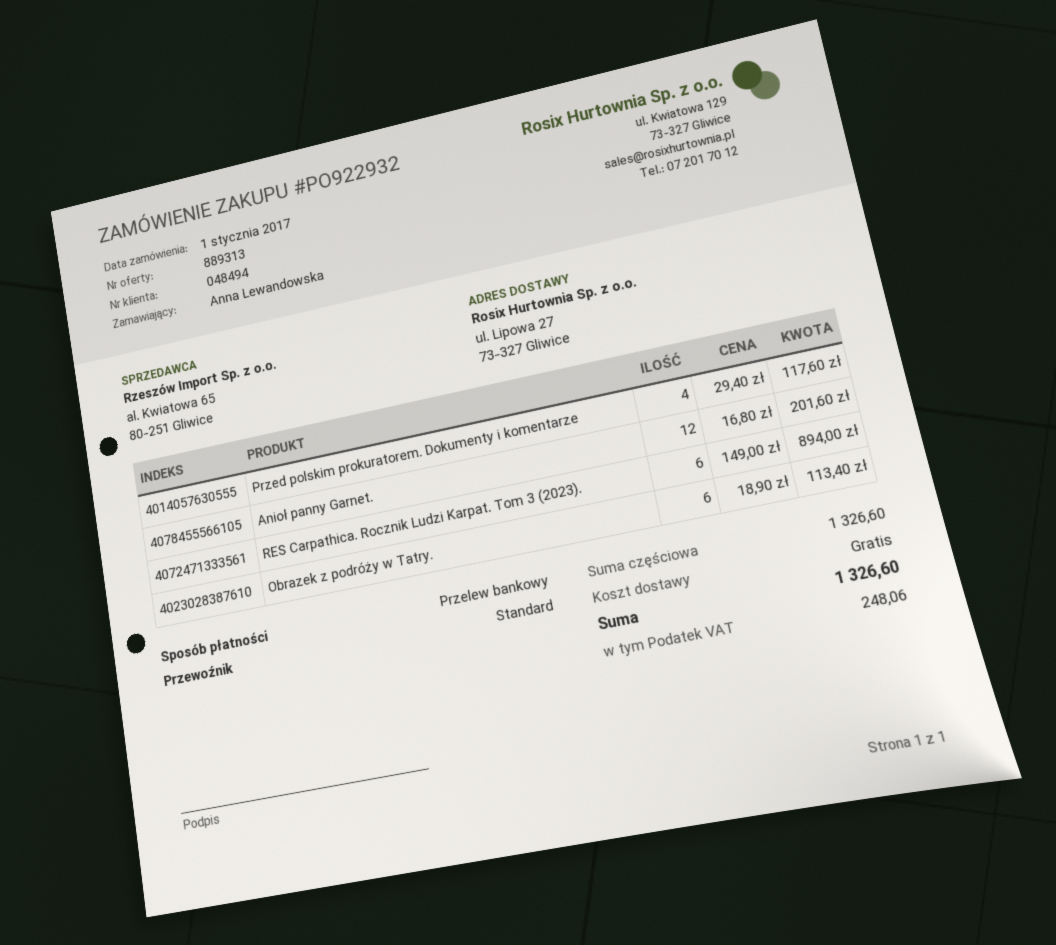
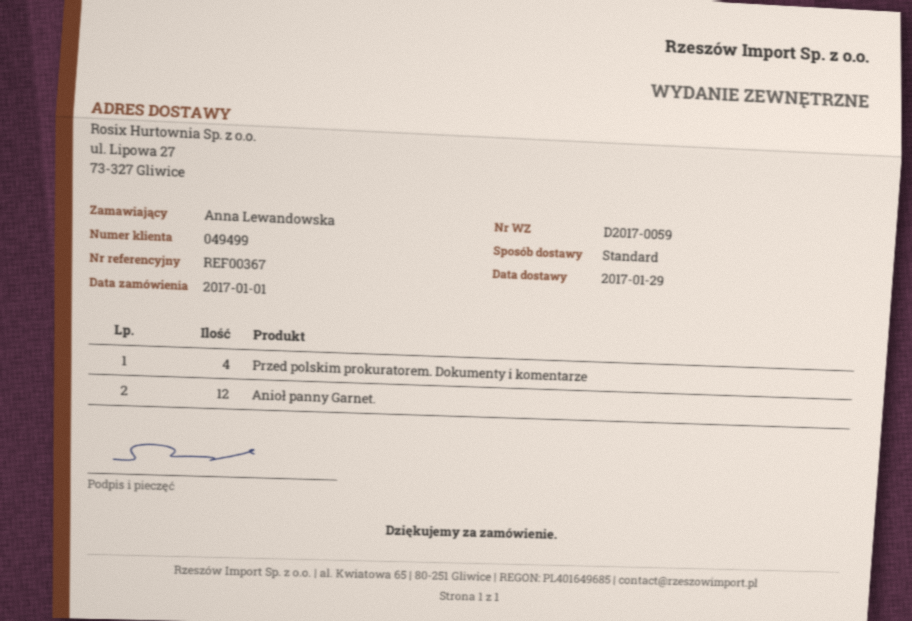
customer number: 048494 -> 049499
RES Carpathica. Rocznik Ludzi Karpat. Tom 3 (2023).: 6 -> none
Obrazek z podróży w Tatry.: 6 -> none

